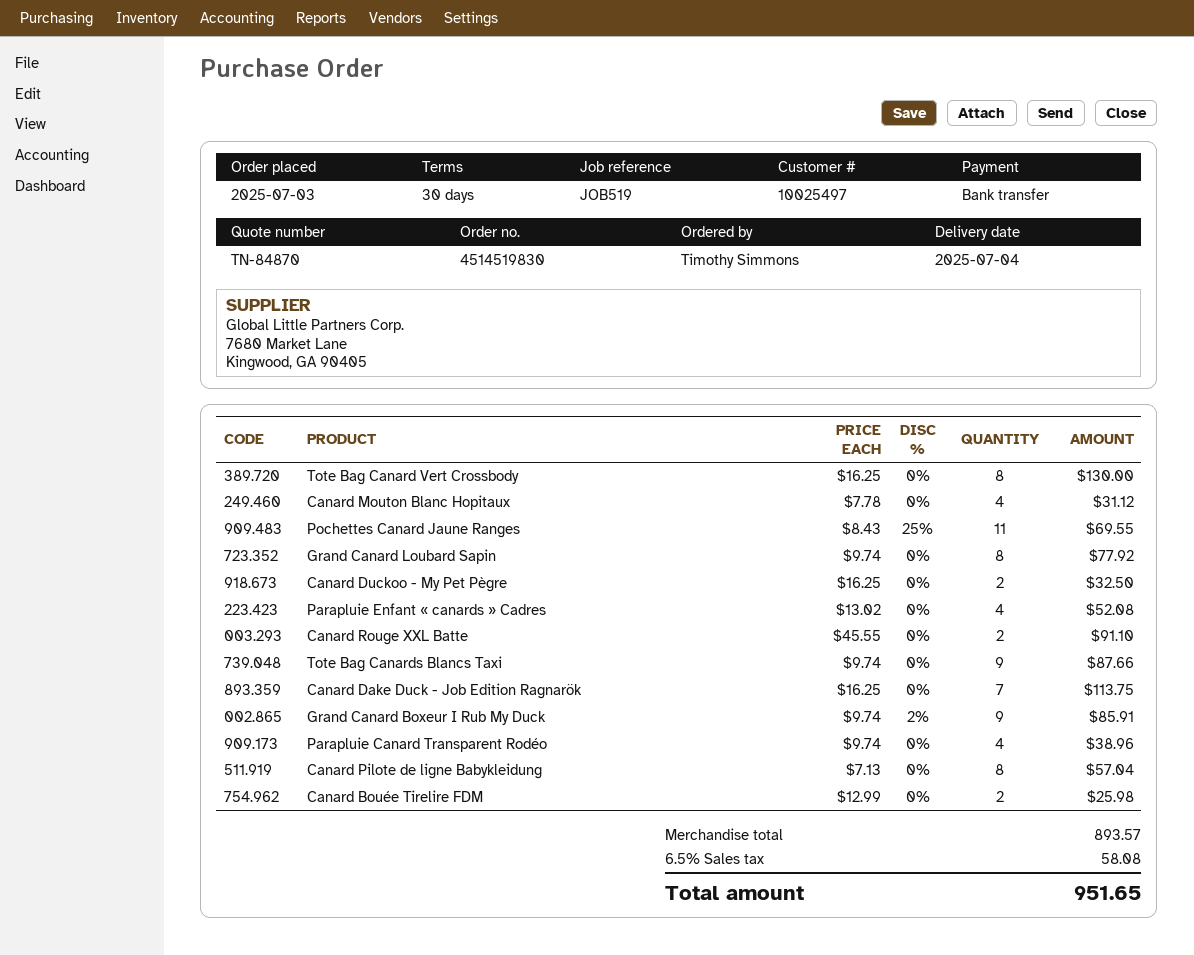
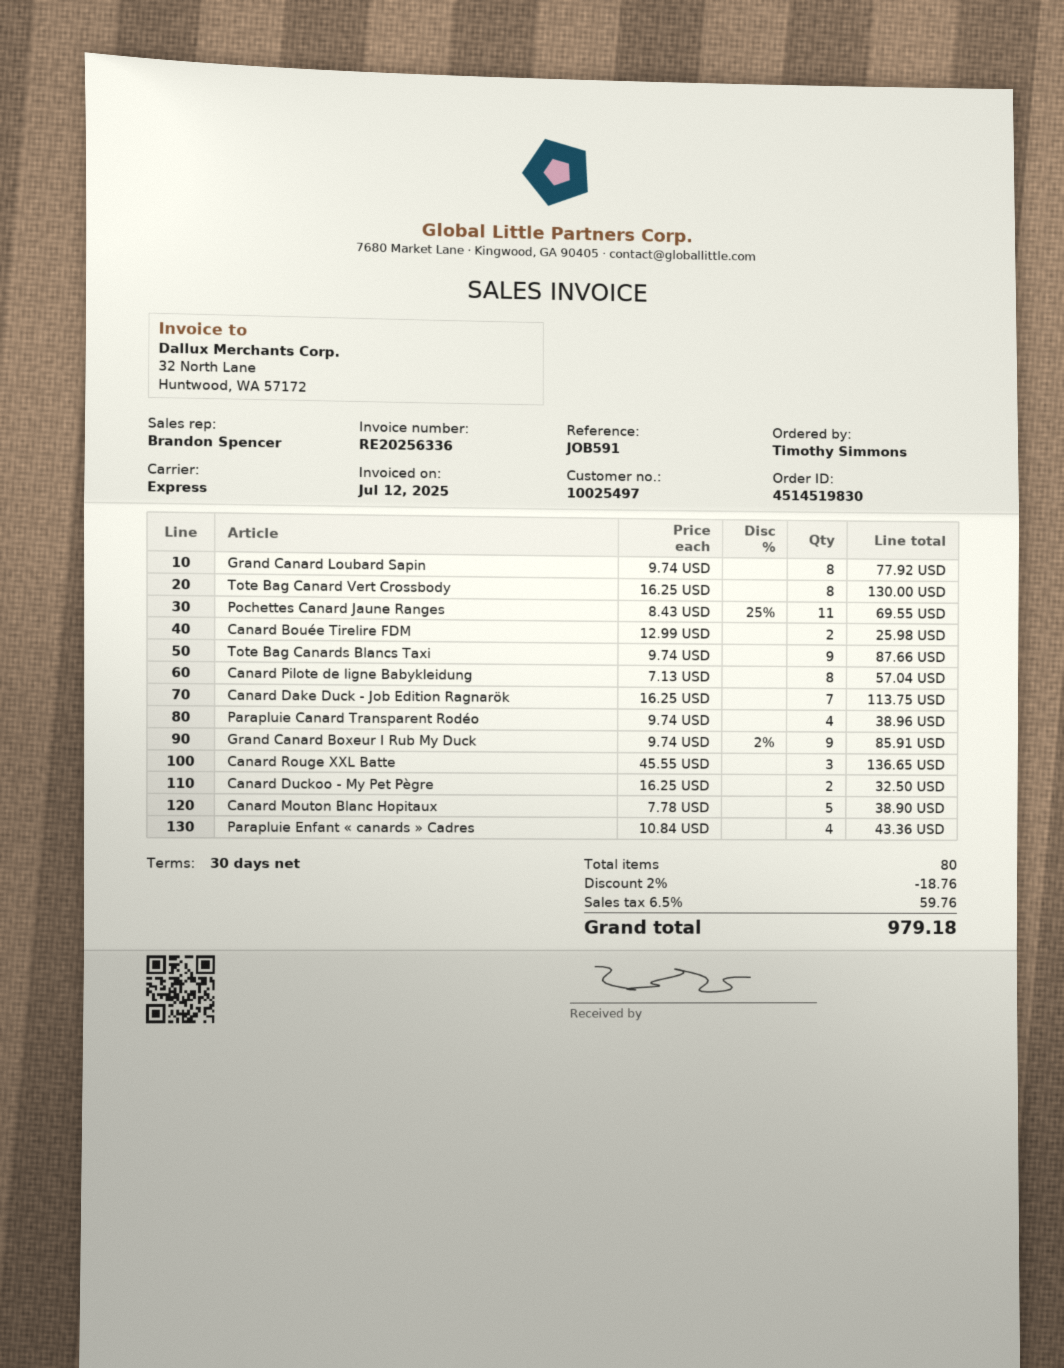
reference: JOB519 -> JOB591
Canard Mouton Blanc Hopitaux: 4 x 7.78 = 31.12 -> 5 x 7.78 = 38.90
Parapluie Enfant « canards » Cadres: 4 x 13.02 = 52.08 -> 4 x 10.84 = 43.36
Canard Rouge XXL Batte: 2 x 45.55 = 91.10 -> 3 x 45.55 = 136.65
discount: none -> 2% = 18.76
tax: 6.5% = 58.08 -> 6.5% = 59.76
total: 951.65 -> 979.18

